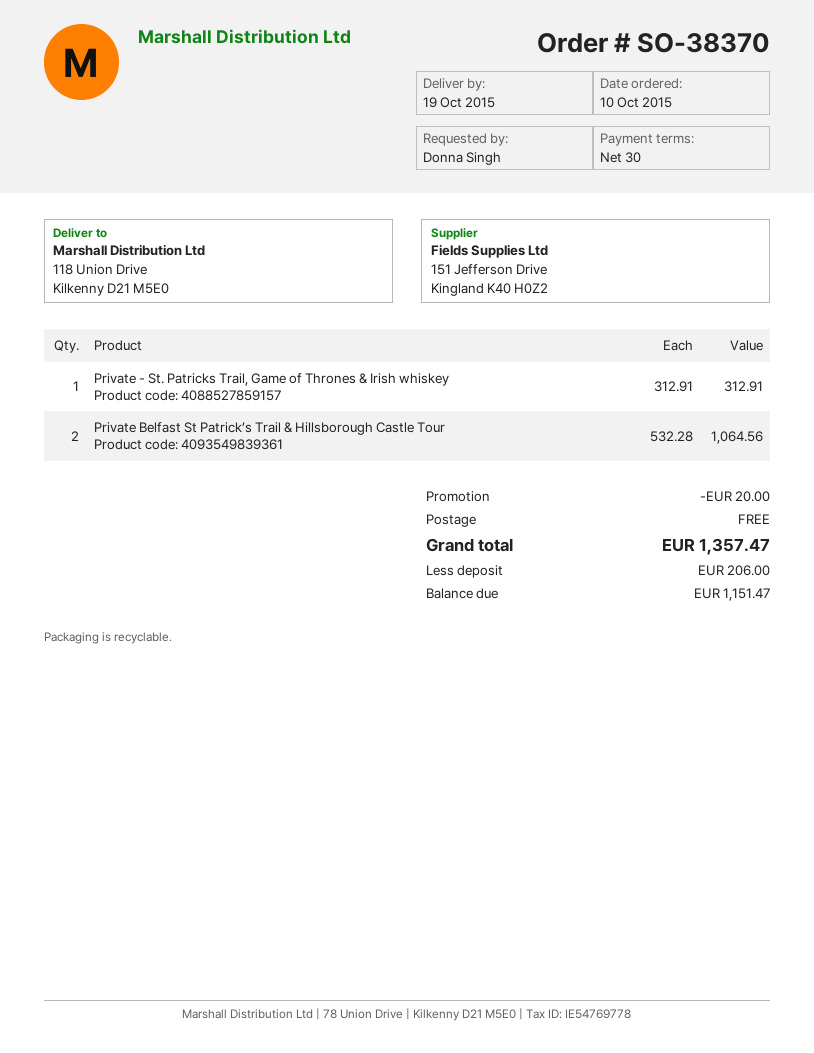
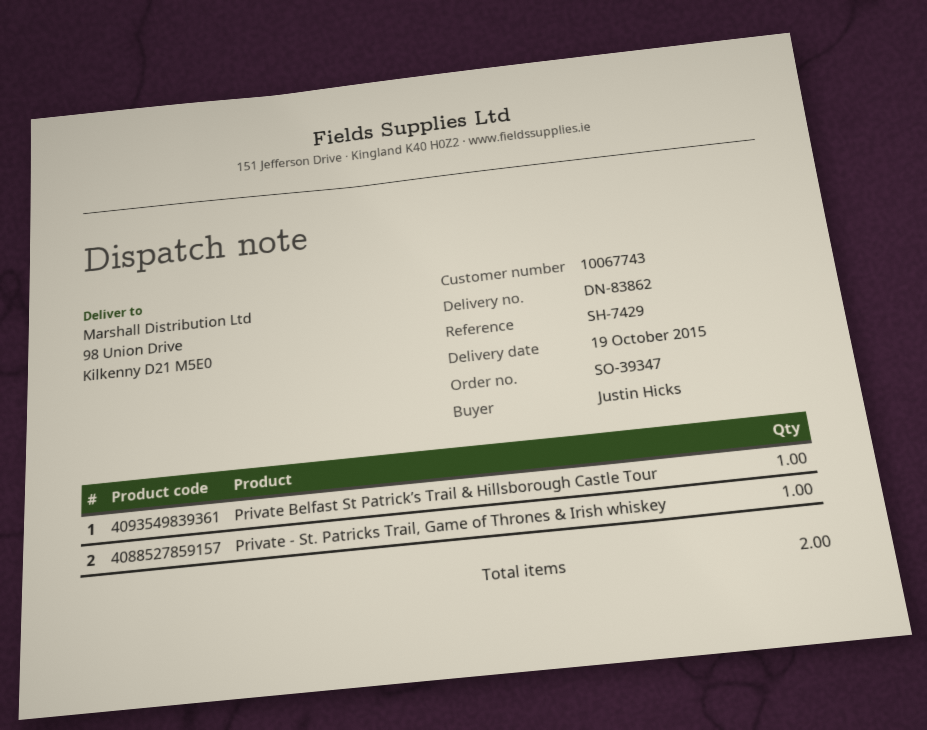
order number: SO-38370 -> SO-39347
ordered by: Donna Singh -> Justin Hicks
ship to: 118 Union Drive, Kilkenny D21 M5E0 -> 98 Union Drive, Kilkenny D21 M5E0
Private Belfast St Patrick’s Trail & Hillsborough Castle Tour: 2 -> 1

